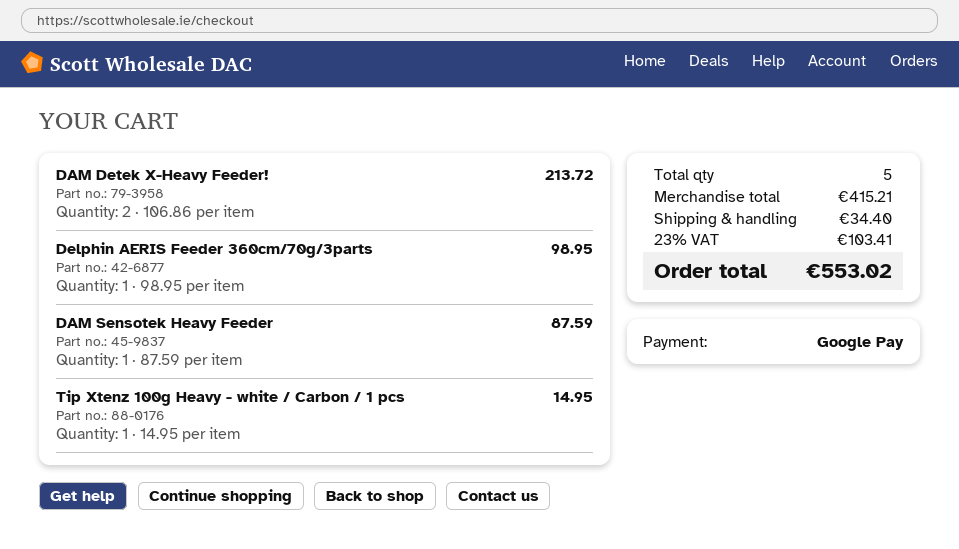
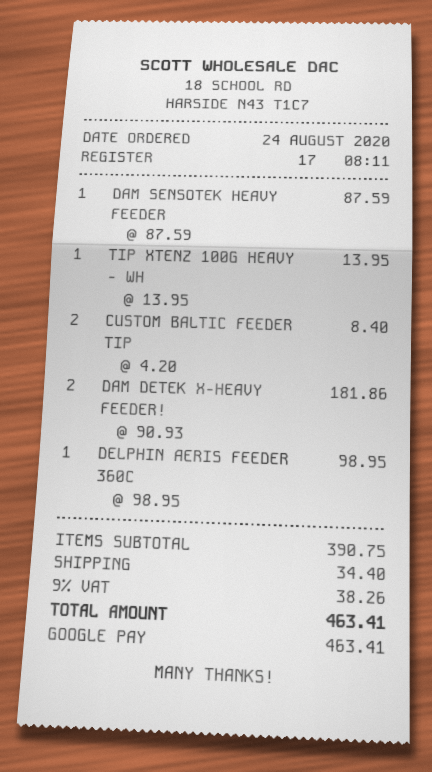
DAM Detek X-Heavy Feeder!: 2 x 106.86 = 213.72 -> 2 x 90.93 = 181.86
Tip Xtenz 100g Heavy - white / Carbon / 1 pcs: 1 x 14.95 = 14.95 -> 1 x 13.95 = 13.95
CUSTOM BALTIC FEEDER TIP: none -> 2 x 4.20 = 8.40
subtotal: 415.21 -> 390.75
tax: 23% = 103.41 -> 9% = 38.26
total: 553.02 -> 463.41

